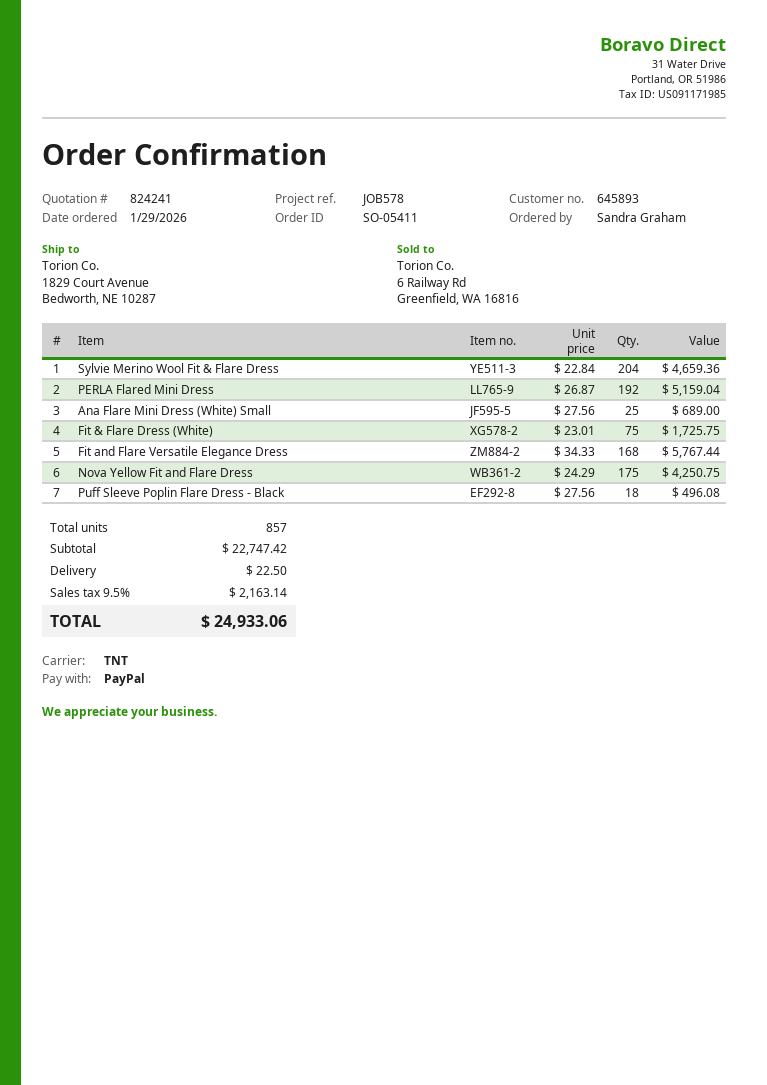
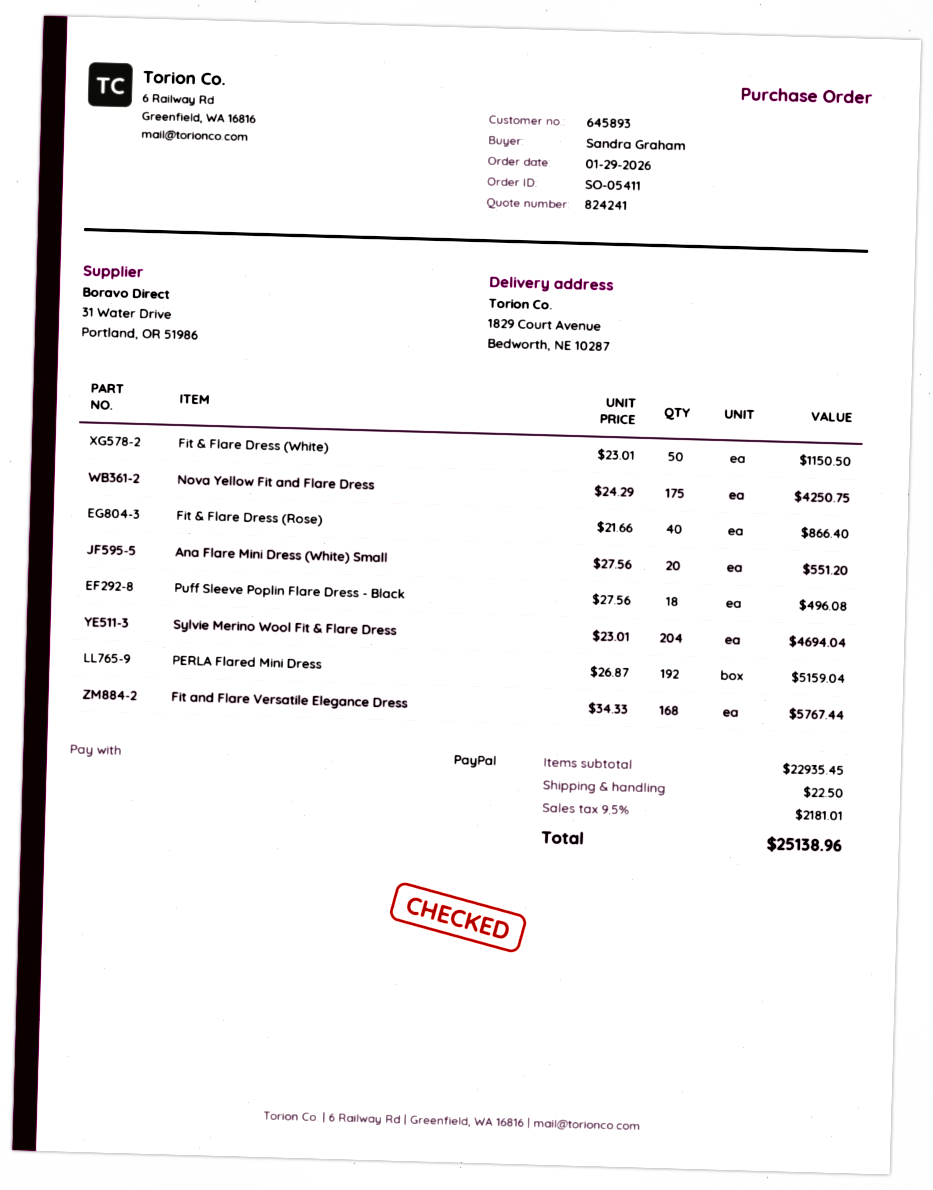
Sylvie Merino Wool Fit & Flare Dress: 204 x 22.84 = 4659.36 -> 204 x 23.01 = 4694.04
Ana Flare Mini Dress (White) Small: 25 x 27.56 = 689.00 -> 20 x 27.56 = 551.20
Fit & Flare Dress (White): 75 x 23.01 = 1725.75 -> 50 x 23.01 = 1150.50
Fit & Flare Dress (Rose): none -> 40 x 21.66 = 866.40
subtotal: 22747.42 -> 22935.45
tax: 9.5% = 2163.14 -> 9.5% = 2181.01
total: 24933.06 -> 25138.96

